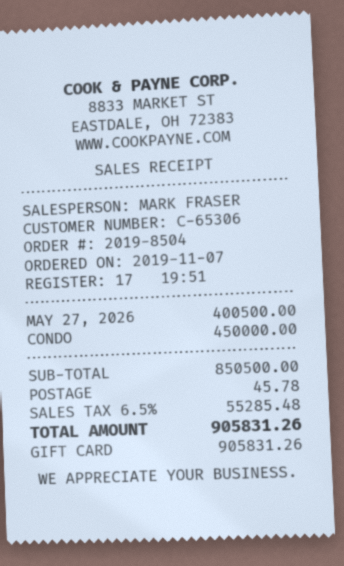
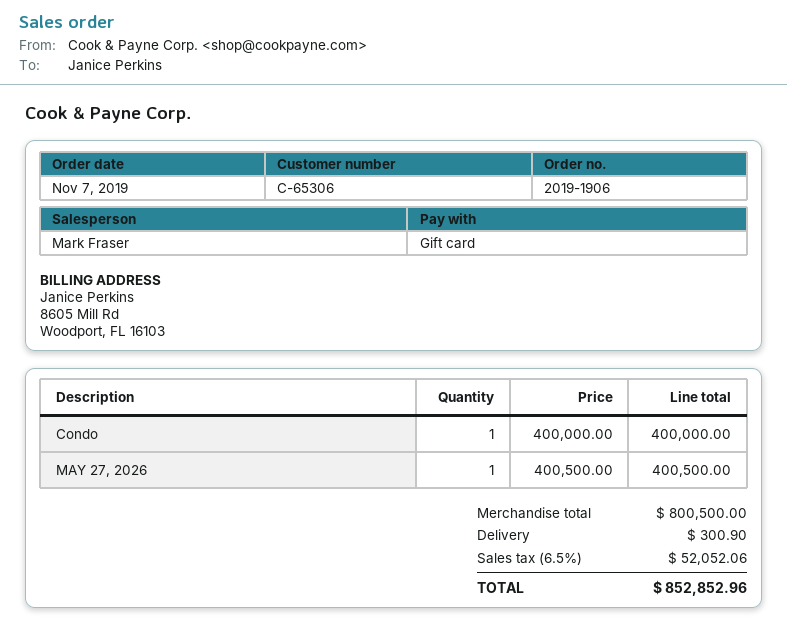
order number: 2019-8504 -> 2019-1906
CONDO: 1 x 450000.00 = 450000.00 -> 1 x 400000.00 = 400000.00
subtotal: 850500.00 -> 800500.00
shipping: 45.78 -> 300.90
tax: 6.5% = 55285.48 -> 6.5% = 52052.06
total: 905831.26 -> 852852.96

